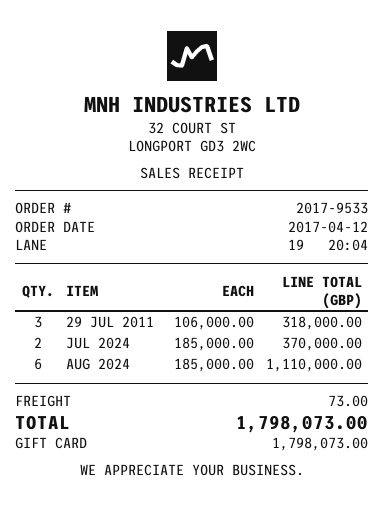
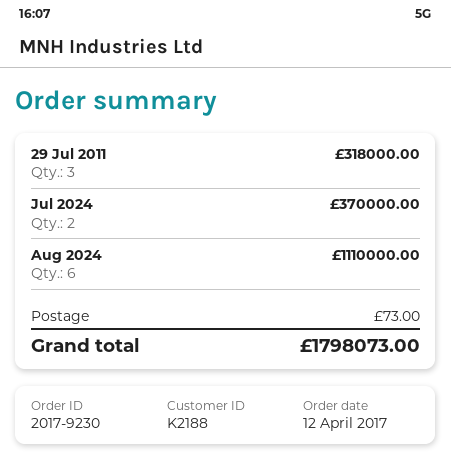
order number: 2017-9533 -> 2017-9230

